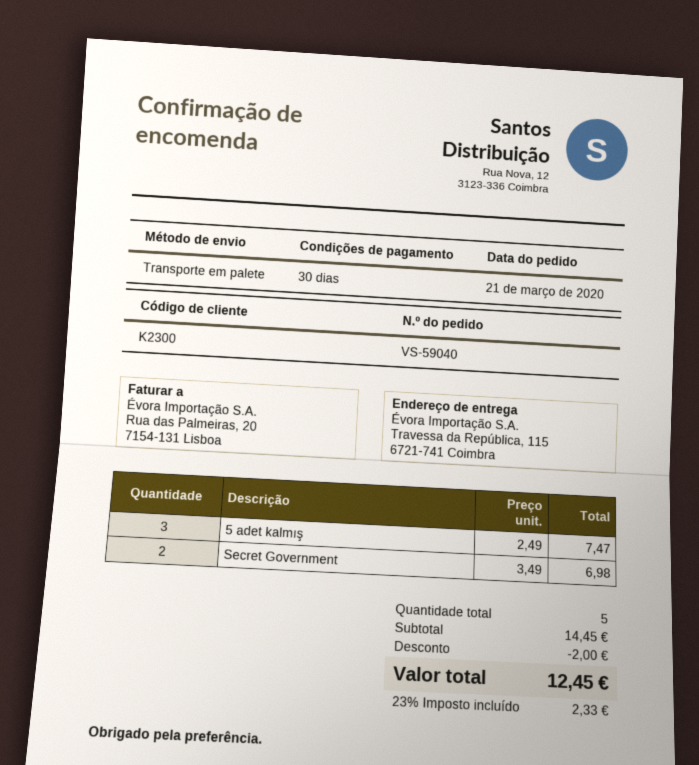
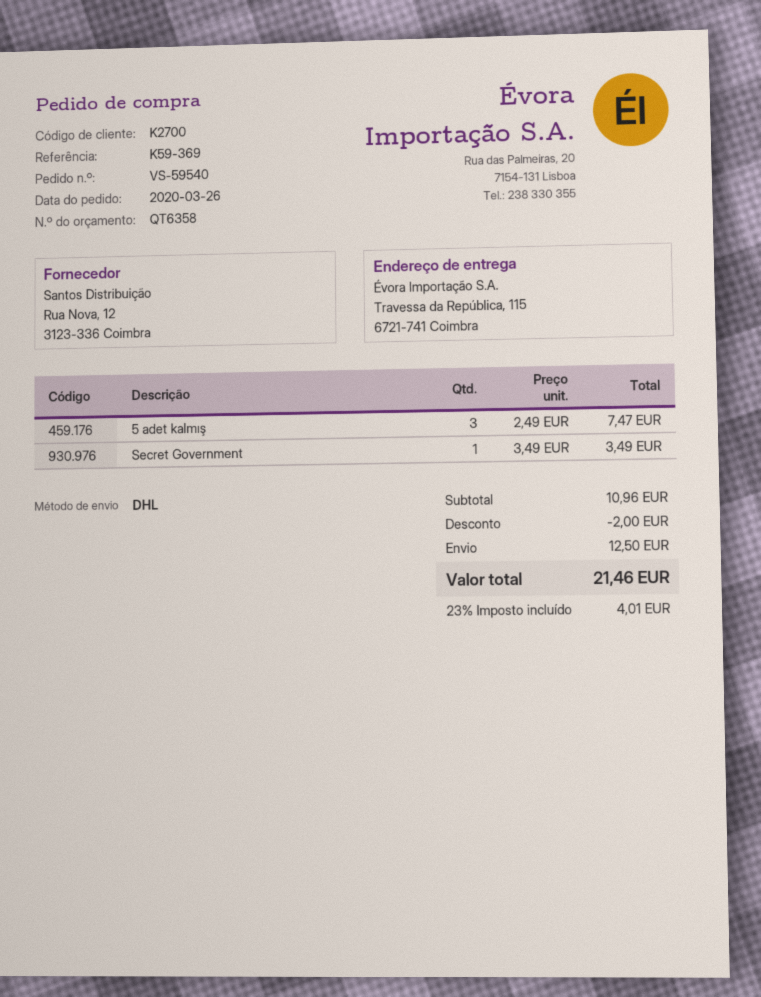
order number: VS-59040 -> VS-59540
order date: 2020-03-21 -> 2020-03-26
customer number: K2300 -> K2700
shipping method: pallet freight -> DHL
Secret Government: 2 x 3.49 = 6.98 -> 1 x 3.49 = 3.49
subtotal: 14.45 -> 10.96
shipping: none -> 12.50
tax: 23% = 2.33 -> 23% = 4.01
total: 12.45 -> 21.46

